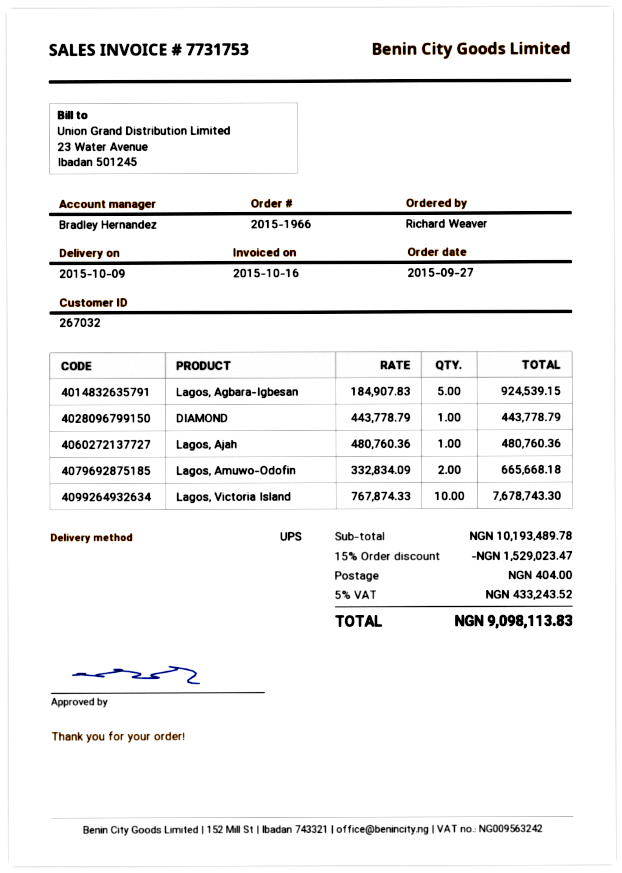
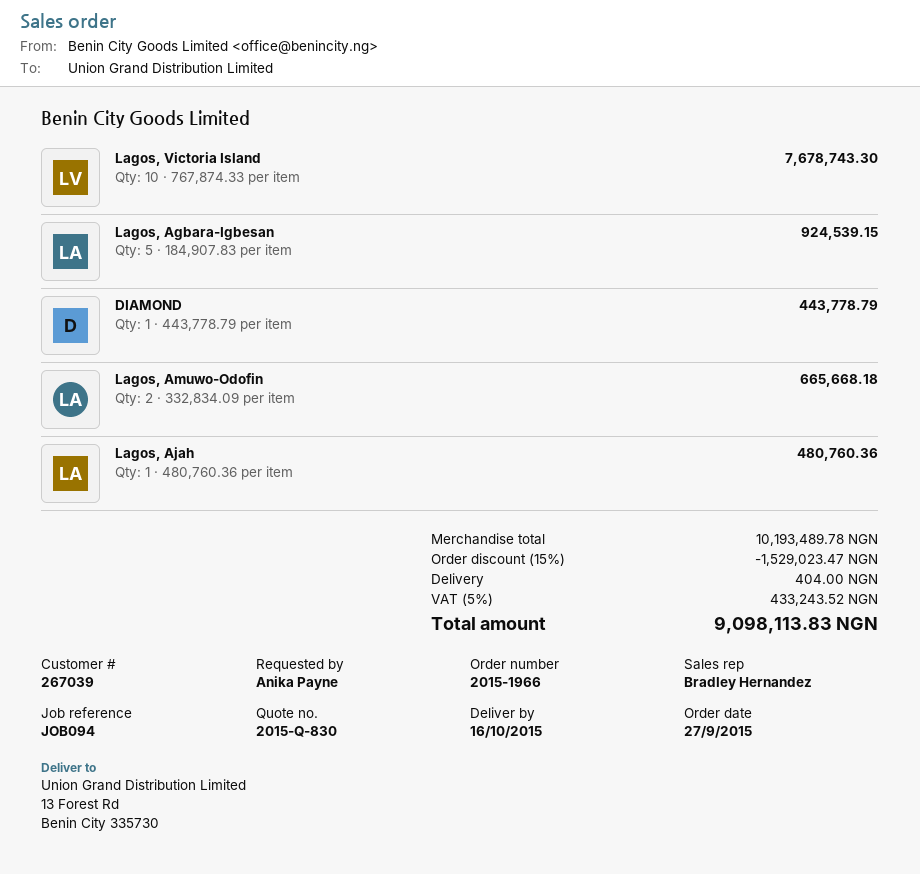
delivery date: 2015-10-09 -> 2015-10-16
customer number: 267032 -> 267039
ordered by: Richard Weaver -> Anika Payne

